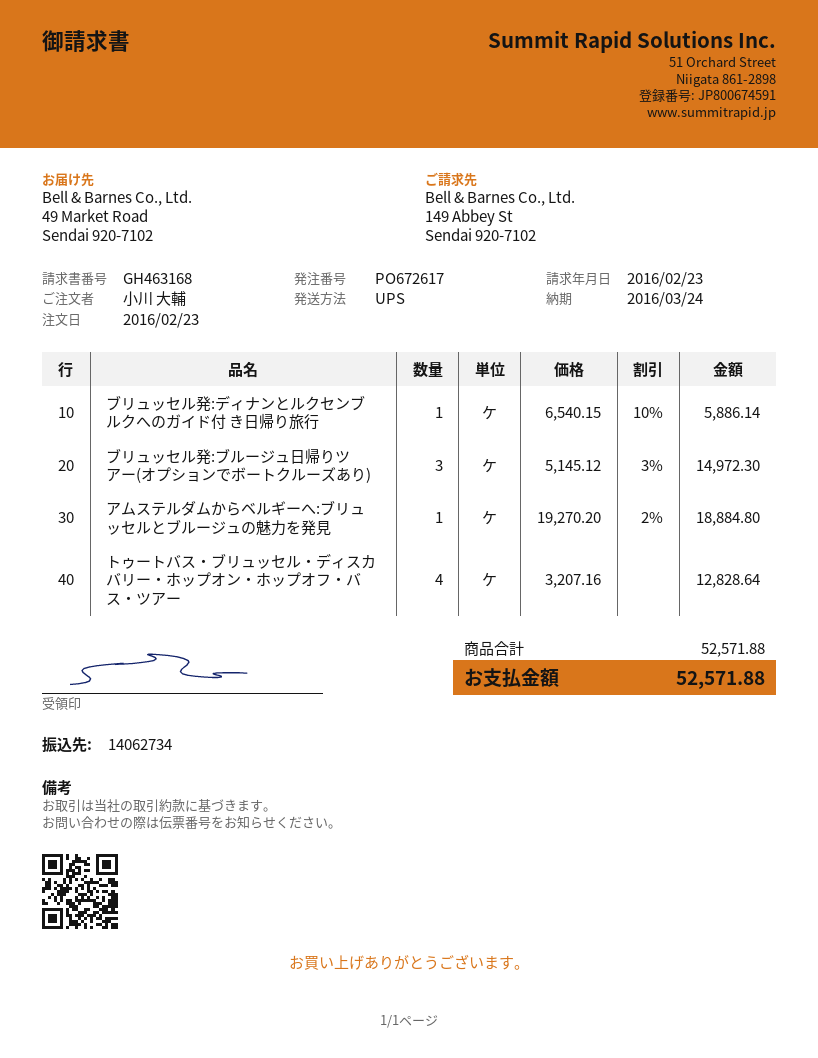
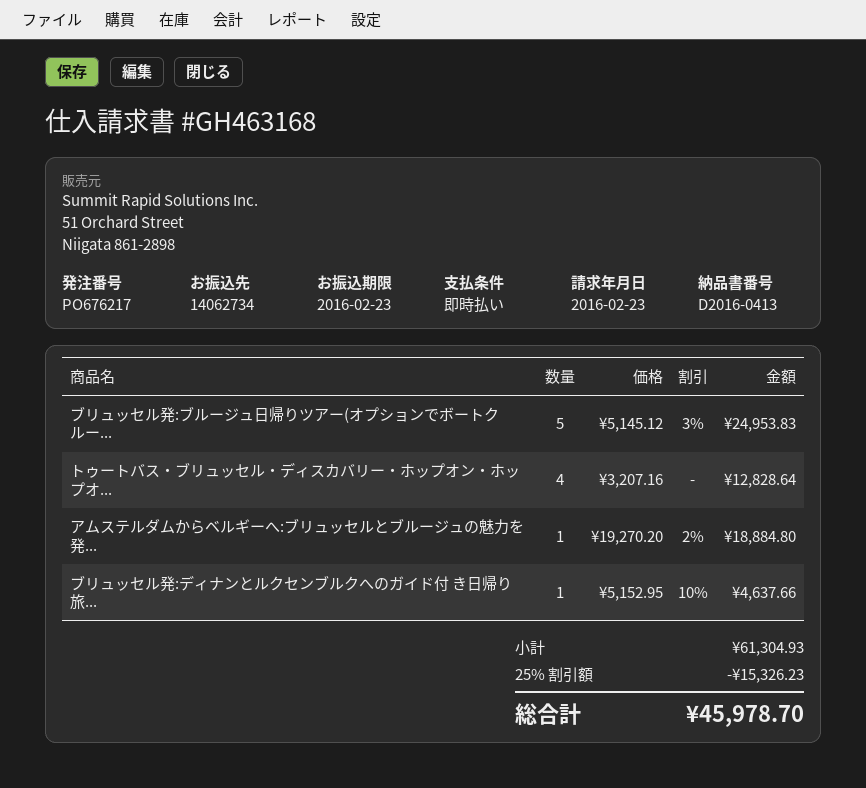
order number: PO672617 -> PO676217
ブリュッセル発:ディナンとルクセンブルクへのガイド付 き日帰り旅行: 1 x 6540.15 - 10% = 5886.14 -> 1 x 5152.95 - 10% = 4637.66
ブリュッセル発:ブルージュ日帰りツアー(オプションでボートクルーズあり): 3 x 5145.12 - 3% = 14972.30 -> 5 x 5145.12 - 3% = 24953.83
subtotal: 52571.88 -> 61304.93
discount: none -> 25% = 15326.23
total: 52571.88 -> 45978.70

